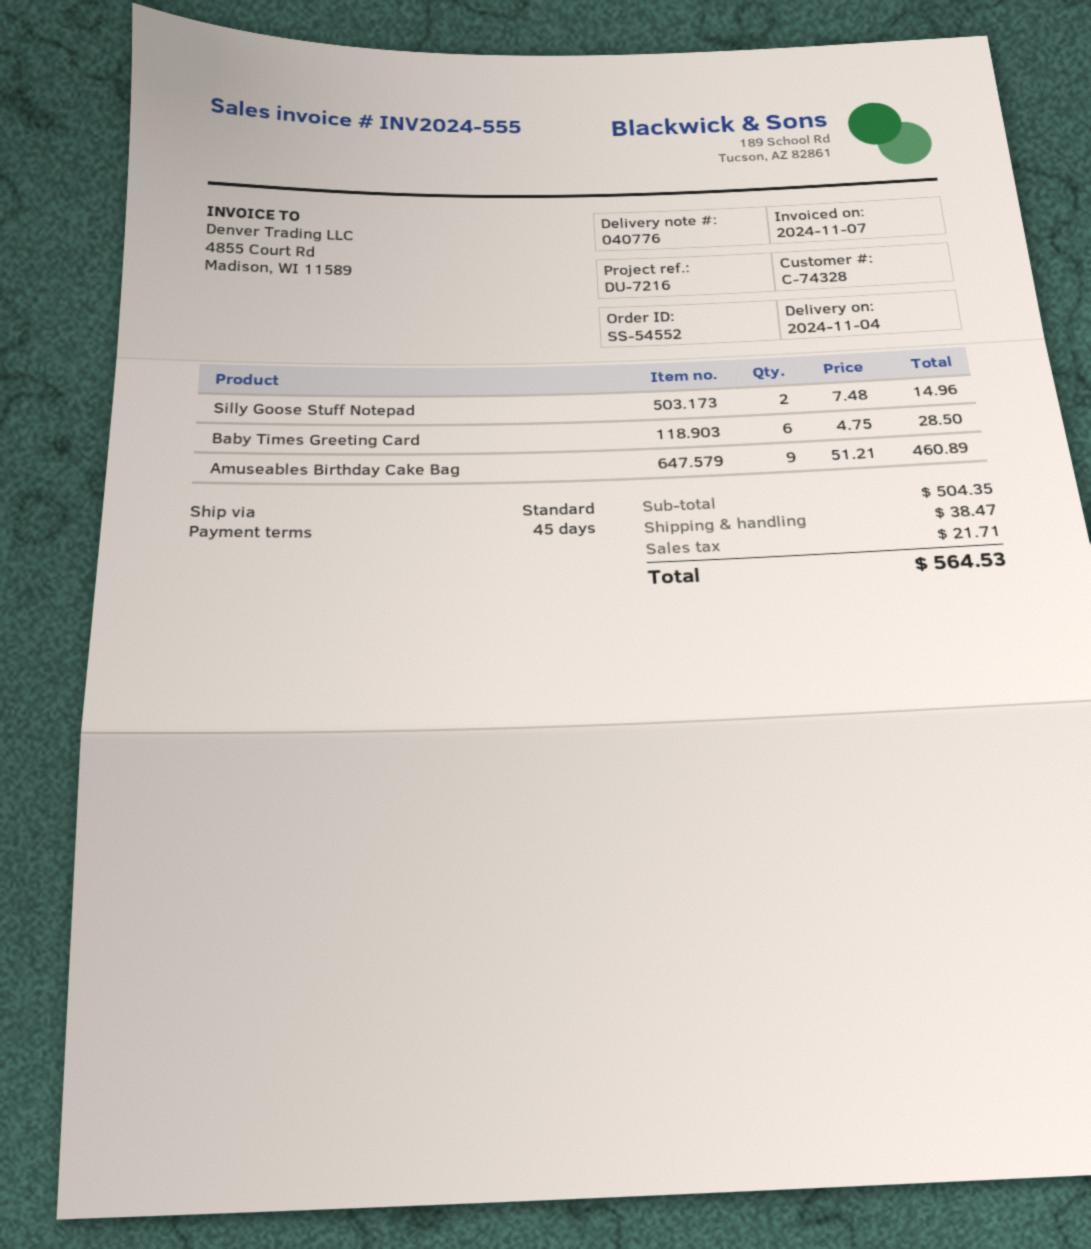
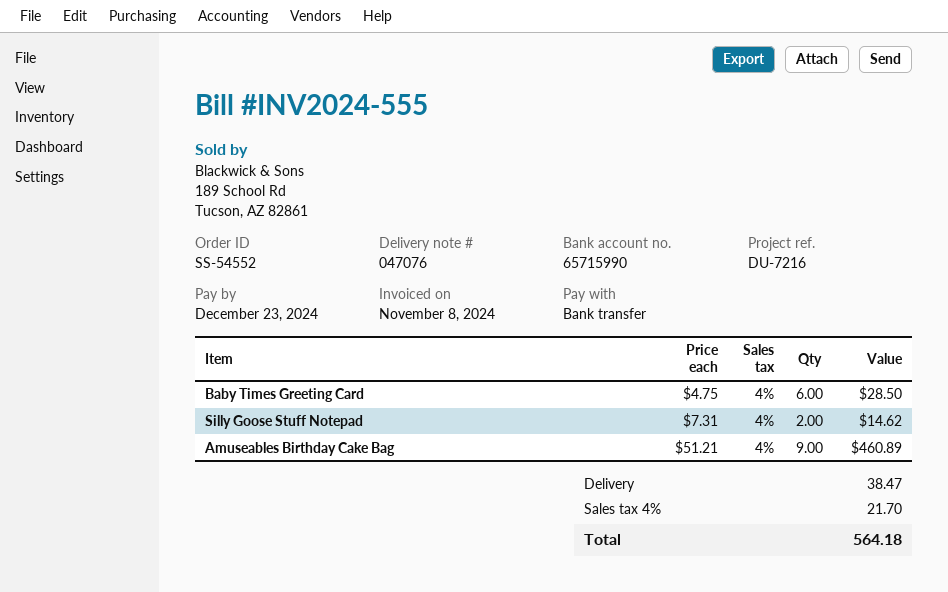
delivery note number: 040776 -> 047076
invoice date: 2024-11-07 -> 2024-11-08
Silly Goose Stuff Notepad: 2 x 7.48 = 14.96 -> 2 x 7.31 = 14.62
tax: 21.71 -> 21.70
total: 564.53 -> 564.18

